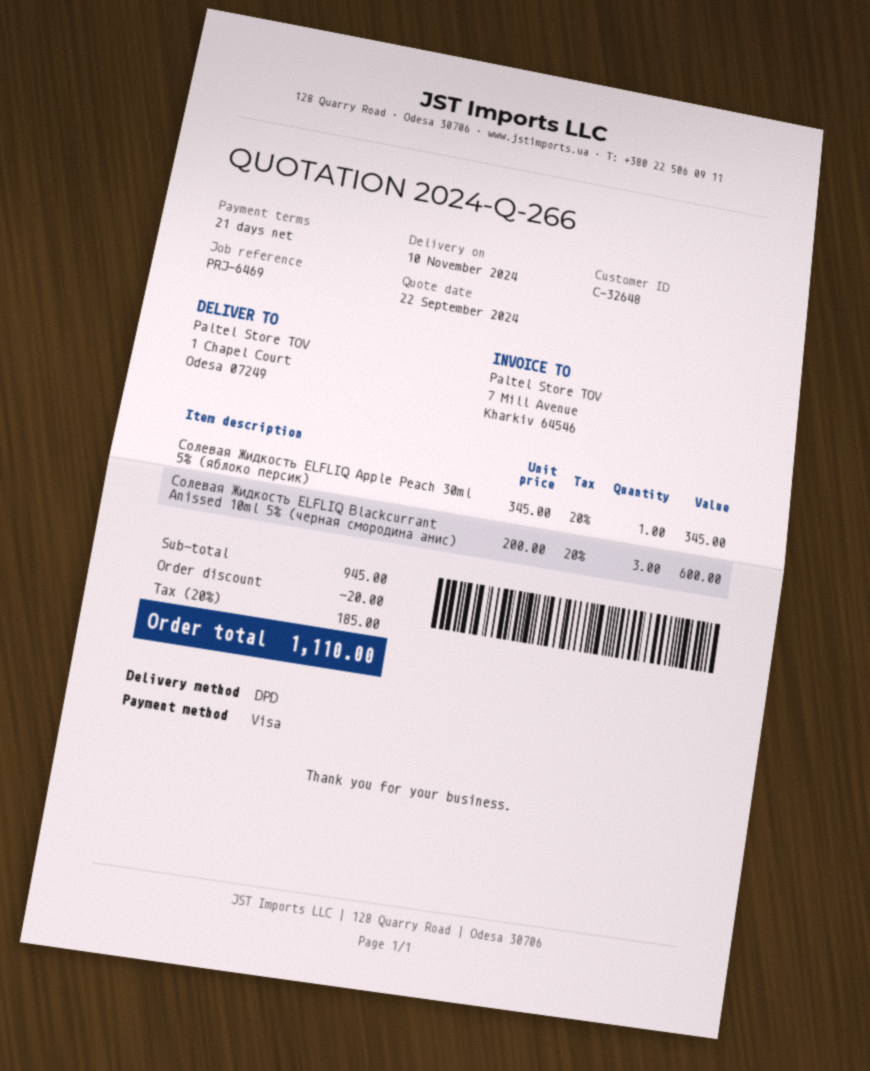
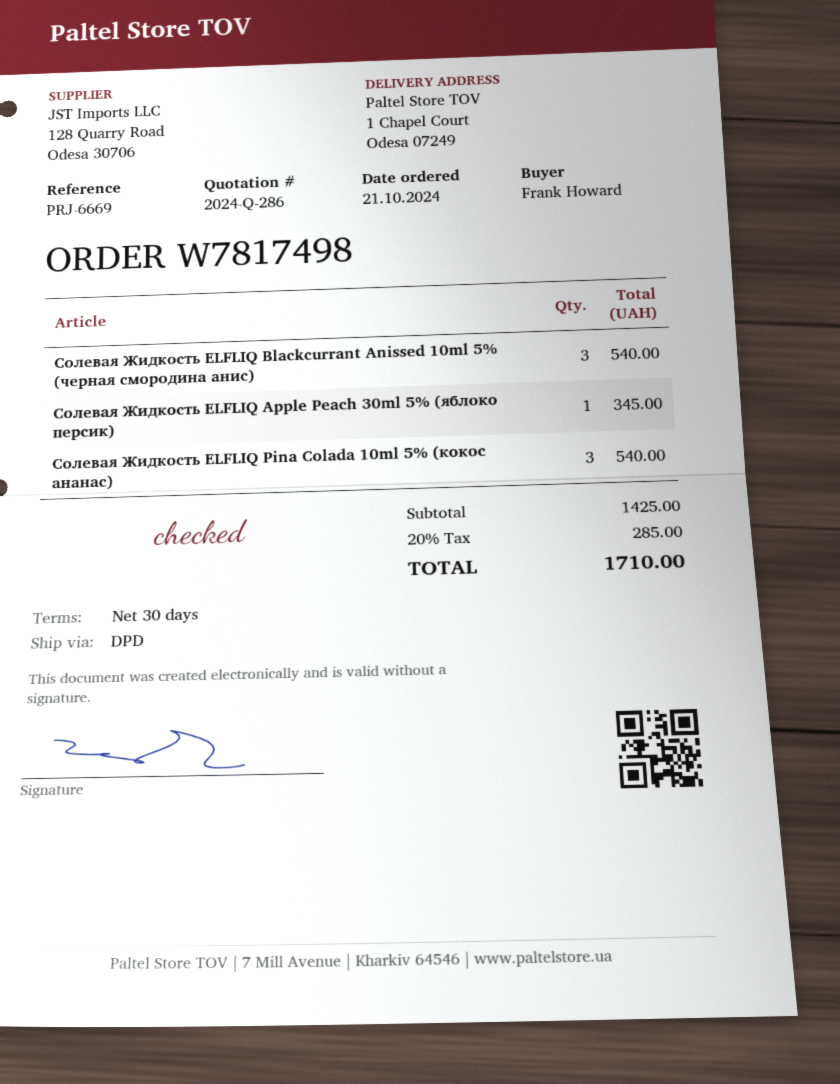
quote number: 2024-Q-266 -> 2024-Q-286
payment terms: 21 days -> 30 days
reference: PRJ-6469 -> PRJ-6669
Солевая Жидкость ELFLIQ Blackcurrant Anissed 10ml 5% (черная смородина анис): 3 for 600.00 -> 3 for 540.00
Солевая Жидкость ELFLIQ Pina Colada 10ml 5% (кокос ананас): none -> 3 for 540.00
subtotal: 945.00 -> 1425.00
discount: 20.00 -> none
tax: 20% = 185.00 -> 20% = 285.00
total: 1110.00 -> 1710.00

